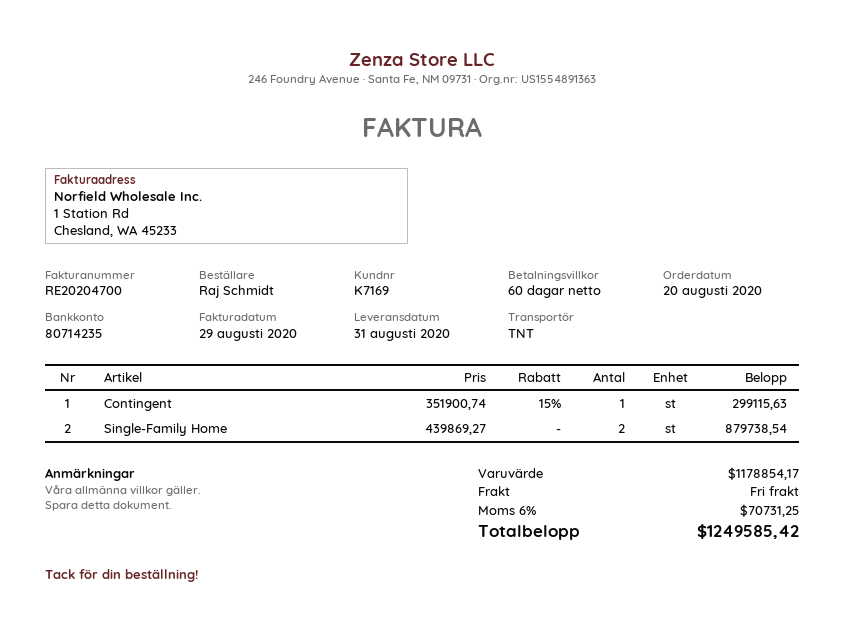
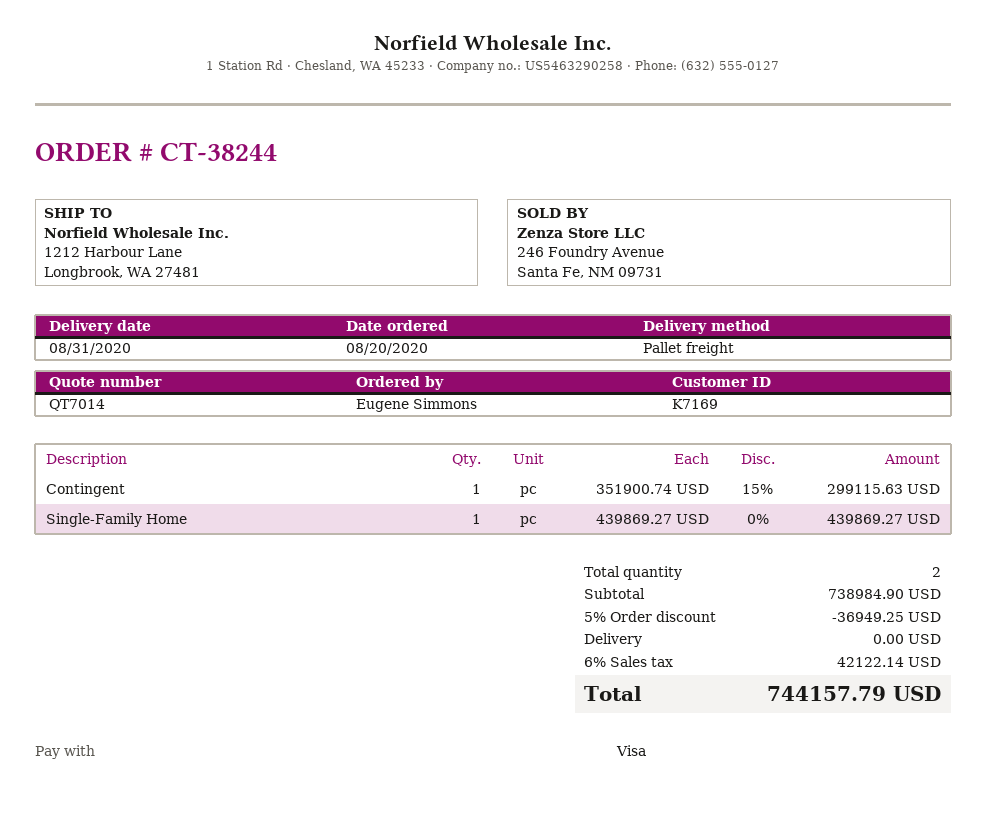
ordered by: Raj Schmidt -> Eugene Simmons
shipping method: TNT -> pallet freight
Single-Family Home: 2 x 439869.27 = 879738.54 -> 1 x 439869.27 = 439869.27
subtotal: 1178854.17 -> 738984.90
discount: none -> 5% = 36949.25
tax: 6% = 70731.25 -> 6% = 42122.14
total: 1249585.42 -> 744157.79

